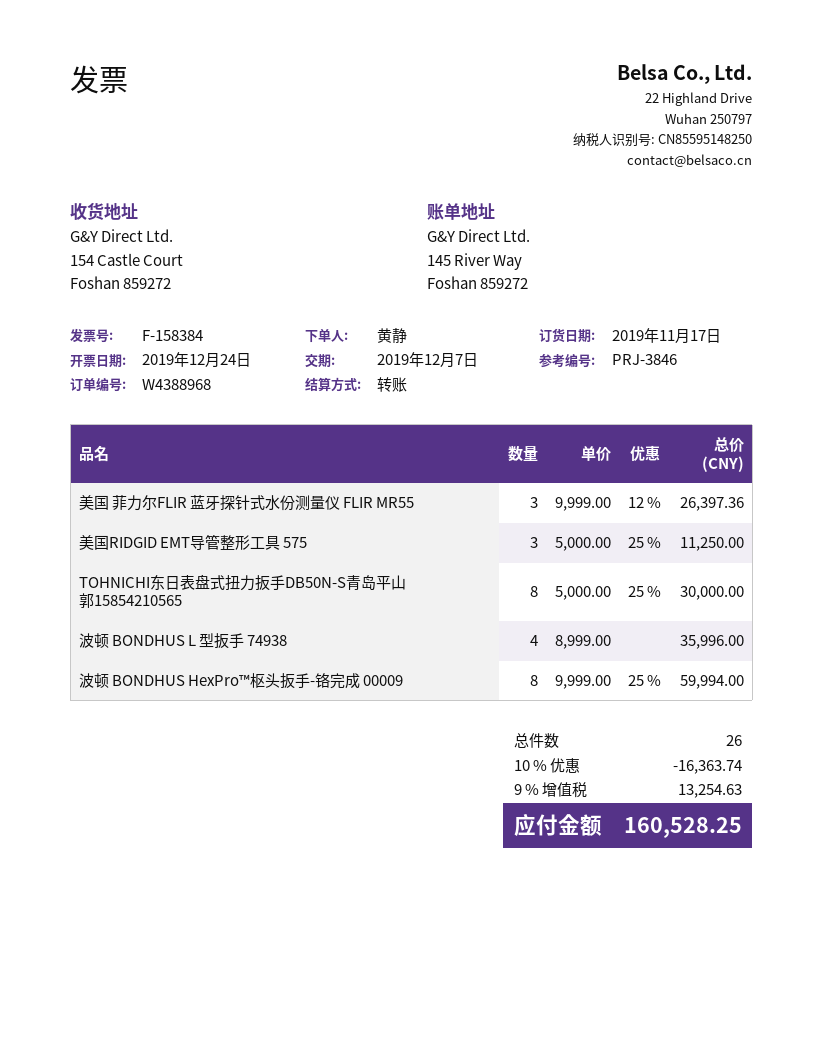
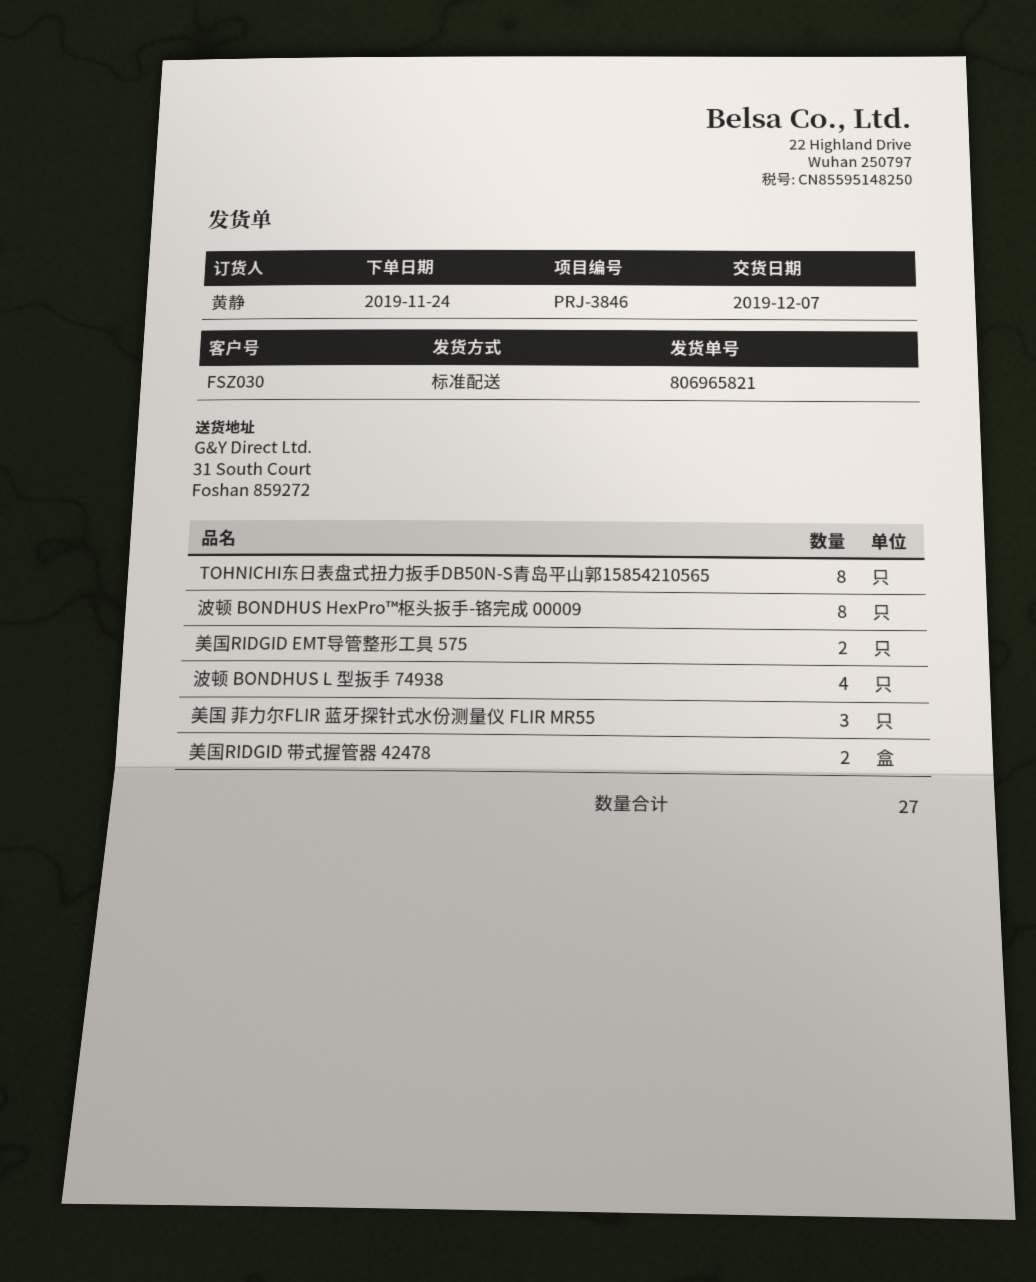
order date: 2019-11-17 -> 2019-11-24
ship to: 154 Castle Court, Foshan 859272 -> 31 South Court, Foshan 859272
美国RIDGID EMT导管整形工具 575: 3 -> 2
美国RIDGID 带式握管器 42478: none -> 2
total quantity: 26 -> 27

